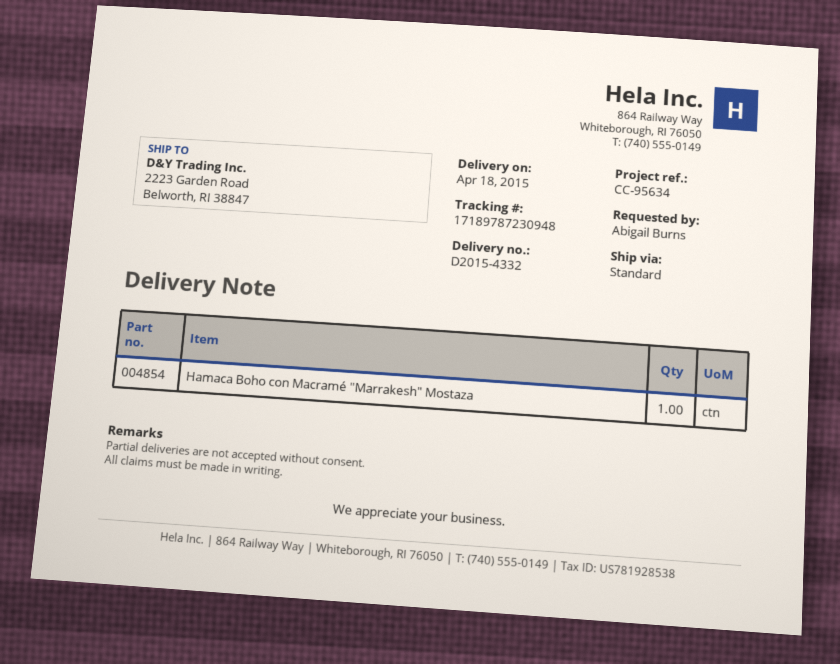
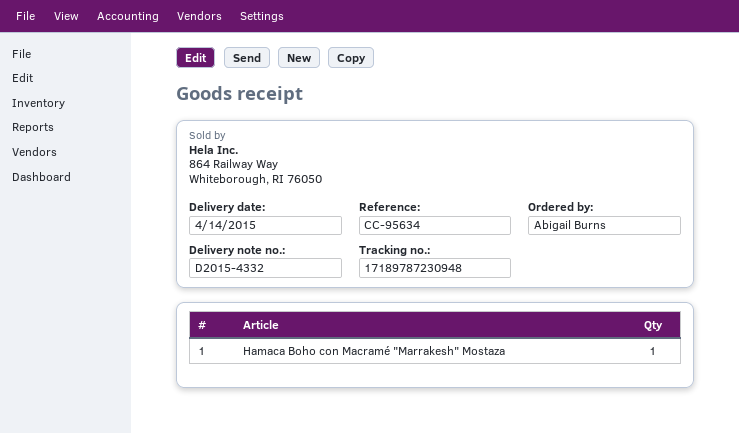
delivery date: 2015-04-18 -> 2015-04-14

